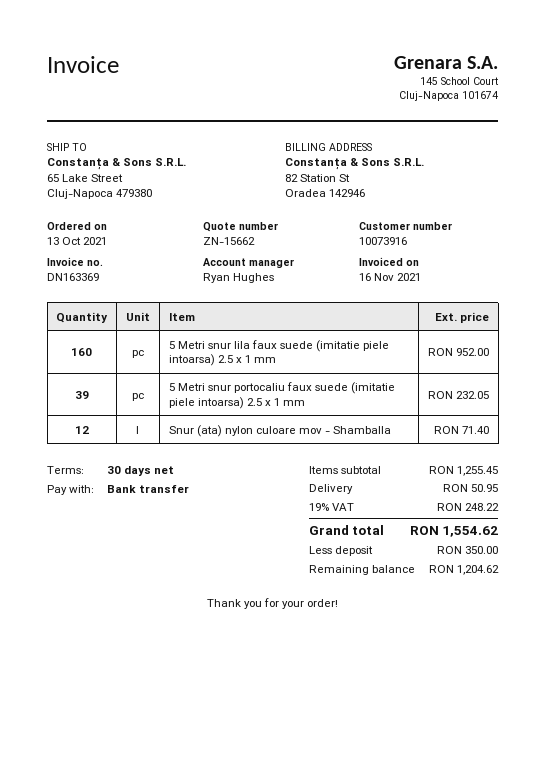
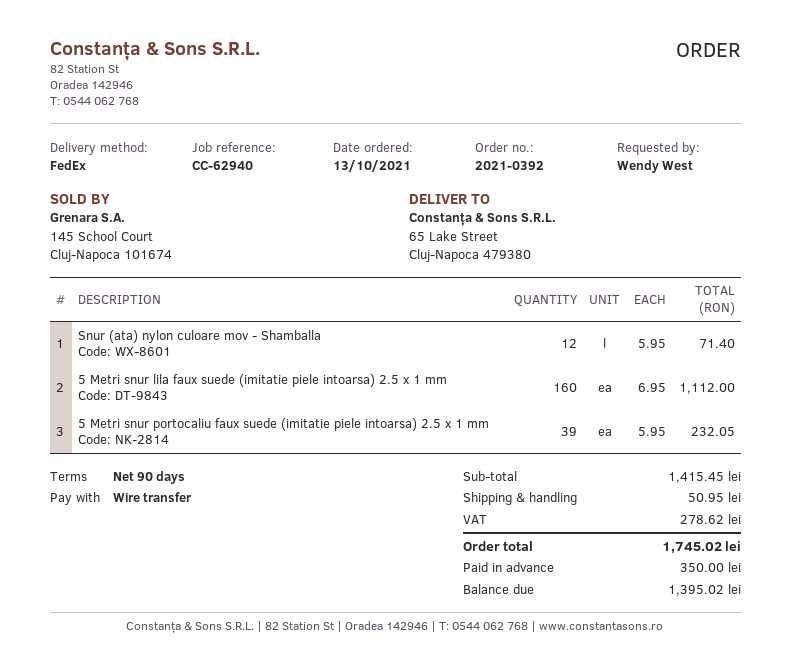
payment terms: 30 days -> 90 days
5 Metri snur lila faux suede (imitatie piele intoarsa) 2.5 x 1 mm: 160 for 952.00 -> 160 for 1112.00
subtotal: 1255.45 -> 1415.45
tax: 248.22 -> 278.62
total: 1554.62 -> 1745.02
balance: 1204.62 -> 1395.02

